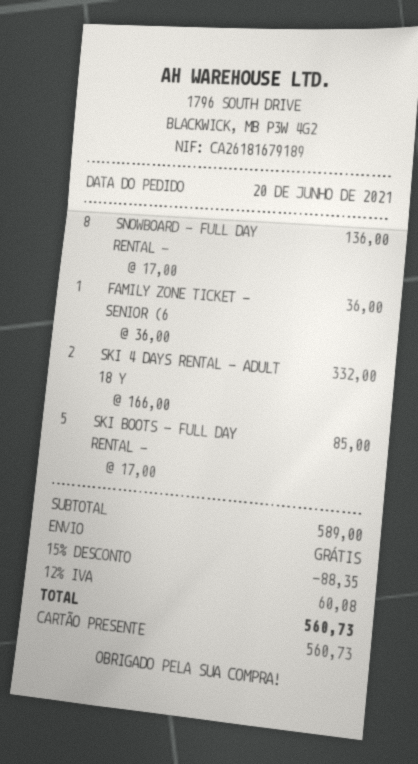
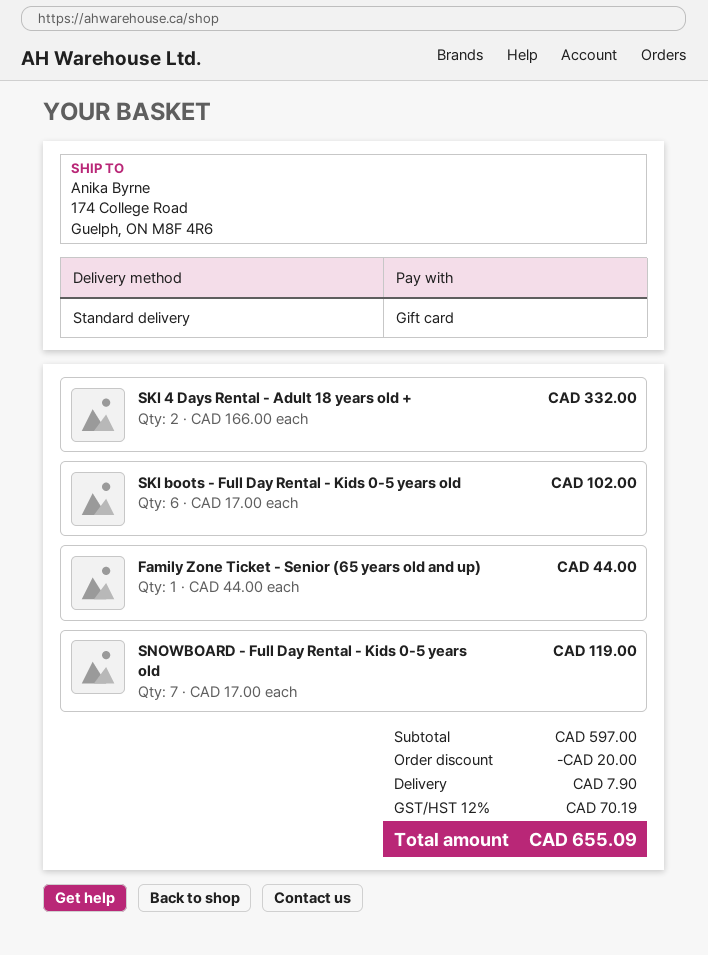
SNOWBOARD - FULL DAY RENTAL -: 8 x 17.00 = 136.00 -> 7 x 17.00 = 119.00
FAMILY ZONE TICKET - SENIOR (6: 1 x 36.00 = 36.00 -> 1 x 44.00 = 44.00
SKI BOOTS - FULL DAY RENTAL -: 5 x 17.00 = 85.00 -> 6 x 17.00 = 102.00
subtotal: 589.00 -> 597.00
discount: 88.35 -> 20.00
shipping: 0.00 -> 7.90
tax: 12% = 60.08 -> 12% = 70.19
total: 560.73 -> 655.09

